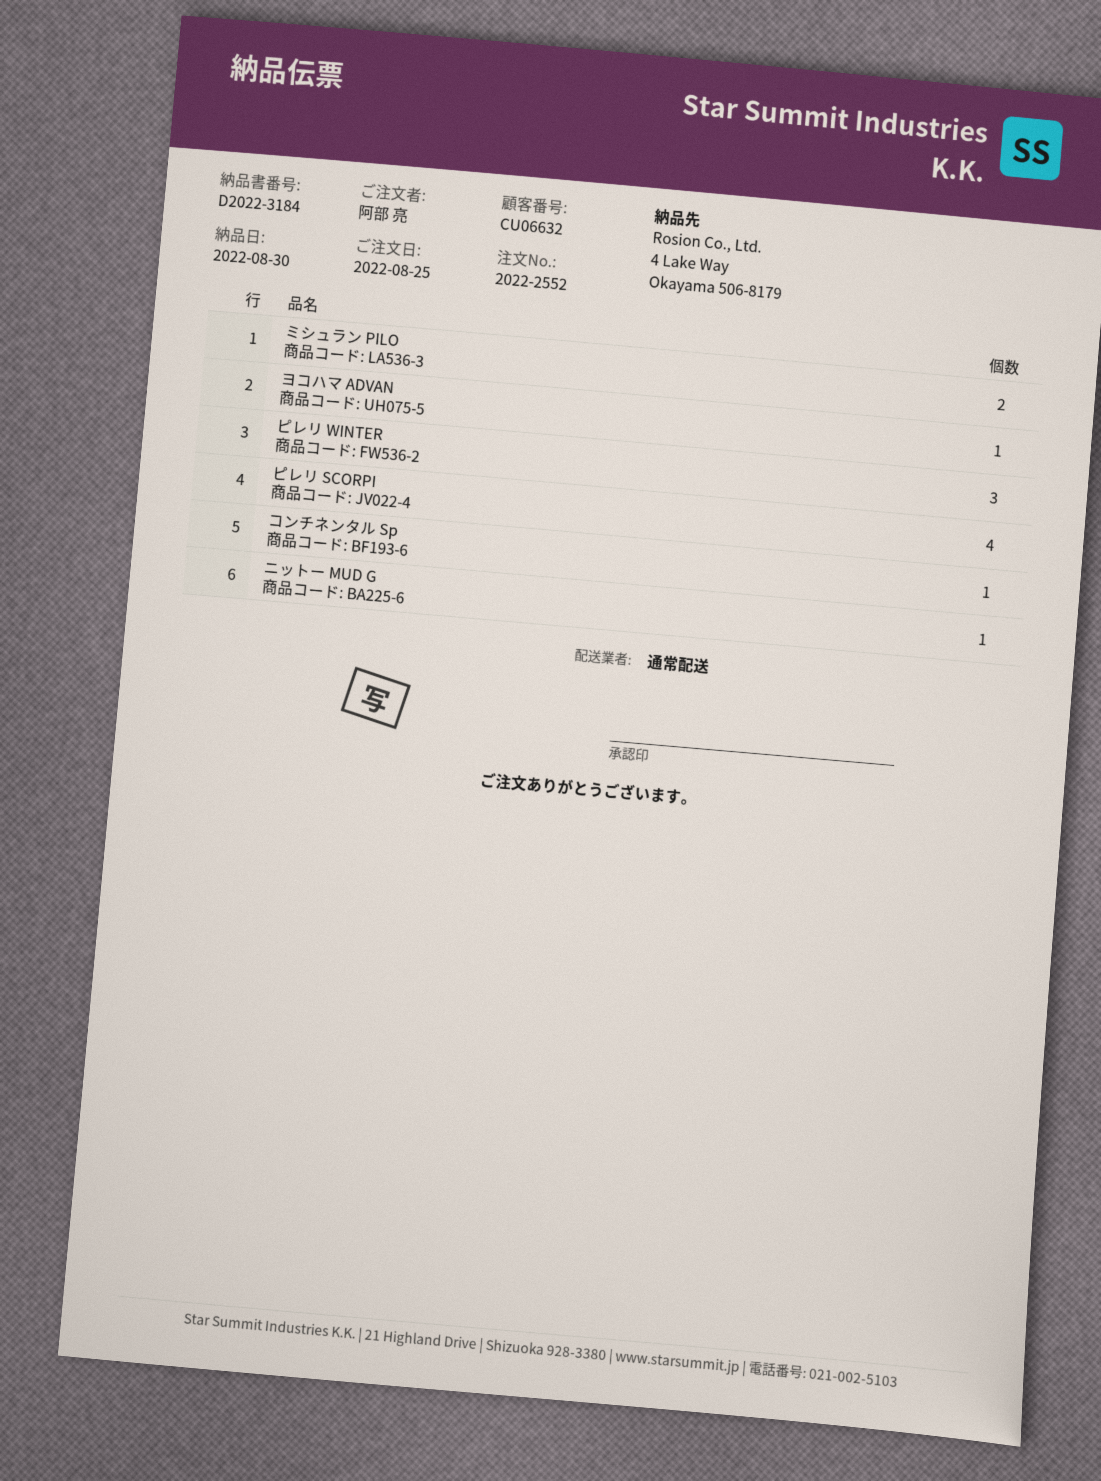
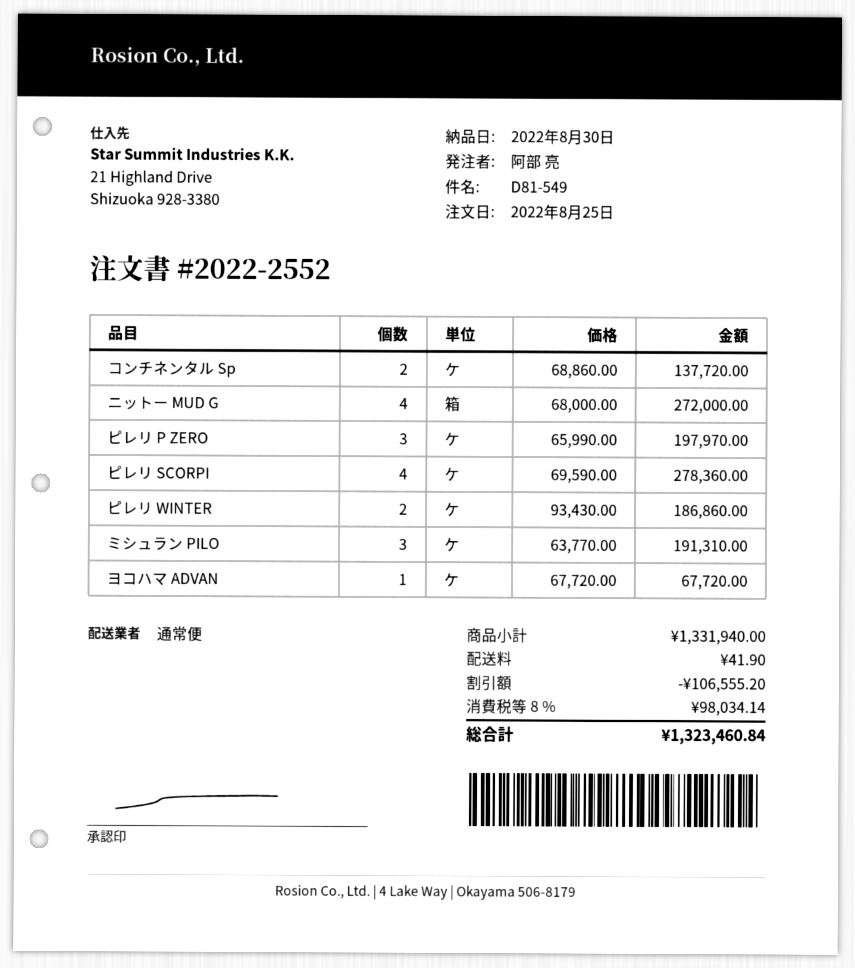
ミシュラン PILO: 2 -> 3
ピレリ WINTER: 3 -> 2
コンチネンタル Sp: 1 -> 2
ニットー MUD G: 1 -> 4
ピレリ P ZERO: none -> 3

